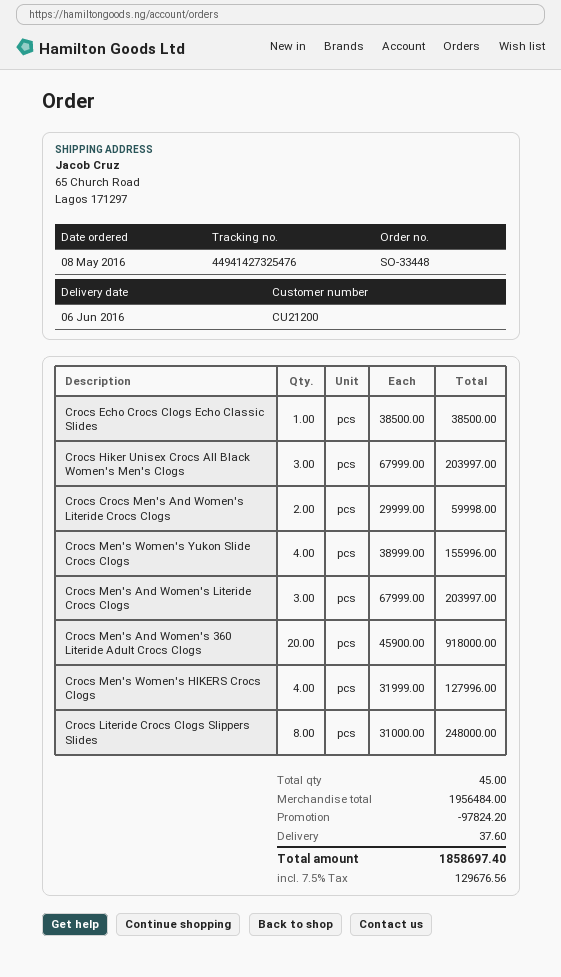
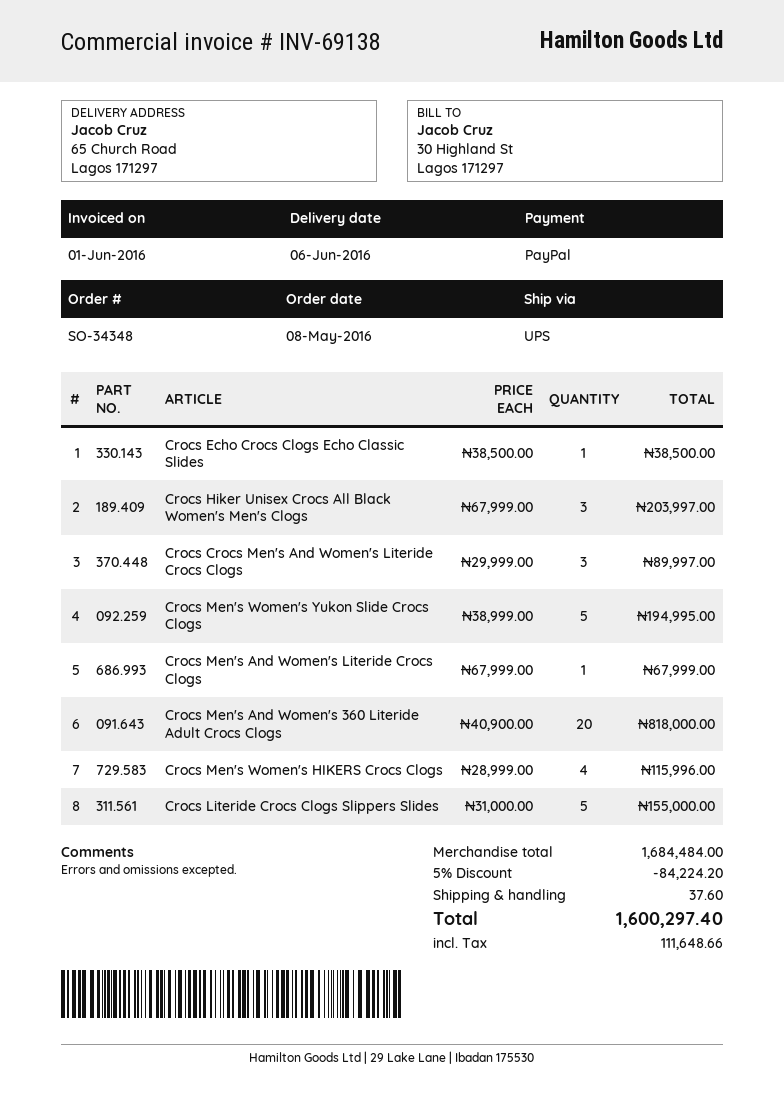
order number: SO-33448 -> SO-34348
Crocs Crocs Men's And Women's Literide Crocs Clogs: 2 x 29999.00 = 59998.00 -> 3 x 29999.00 = 89997.00
Crocs Men's Women's Yukon Slide Crocs Clogs: 4 x 38999.00 = 155996.00 -> 5 x 38999.00 = 194995.00
Crocs Men's And Women's Literide Crocs Clogs: 3 x 67999.00 = 203997.00 -> 1 x 67999.00 = 67999.00
Crocs Men's And Women's 360 Literide Adult Crocs Clogs: 20 x 45900.00 = 918000.00 -> 20 x 40900.00 = 818000.00
Crocs Men's Women's HIKERS Crocs Clogs: 4 x 31999.00 = 127996.00 -> 4 x 28999.00 = 115996.00
Crocs Literide Crocs Clogs Slippers Slides: 8 x 31000.00 = 248000.00 -> 5 x 31000.00 = 155000.00
subtotal: 1956484.00 -> 1684484.00
discount: 97824.20 -> 84224.20
tax: 129676.56 -> 111648.66
total: 1858697.40 -> 1600297.40

